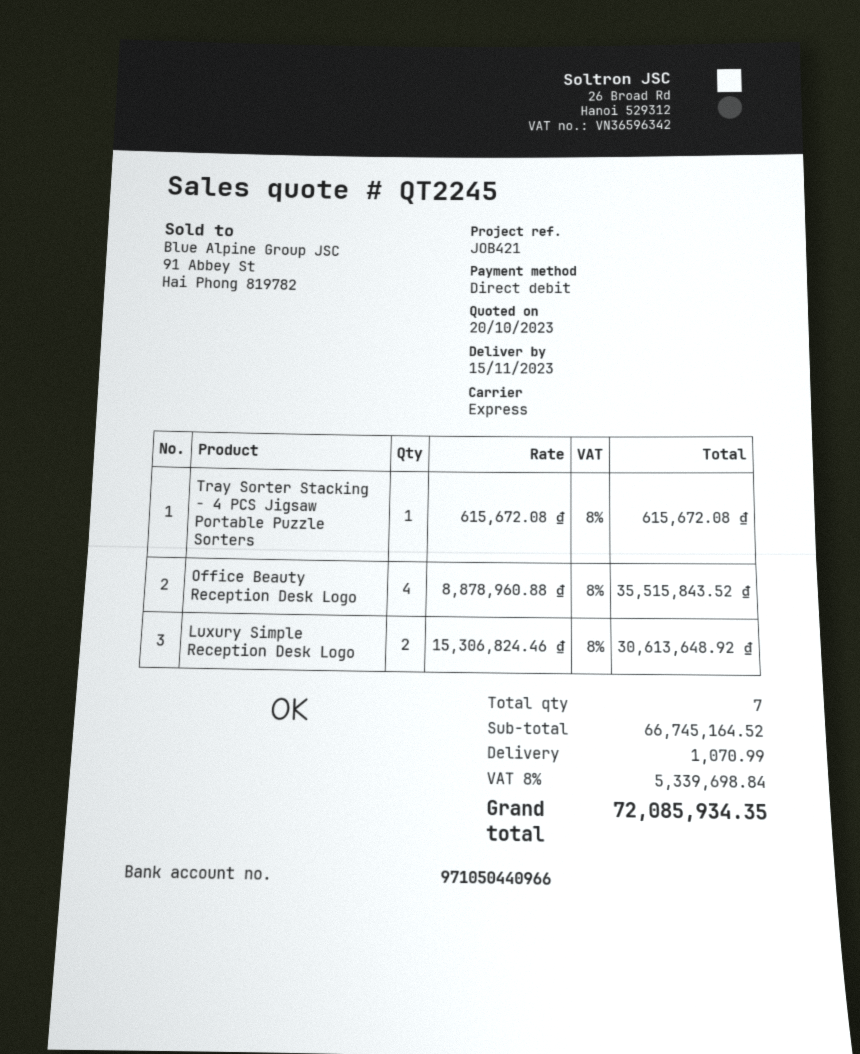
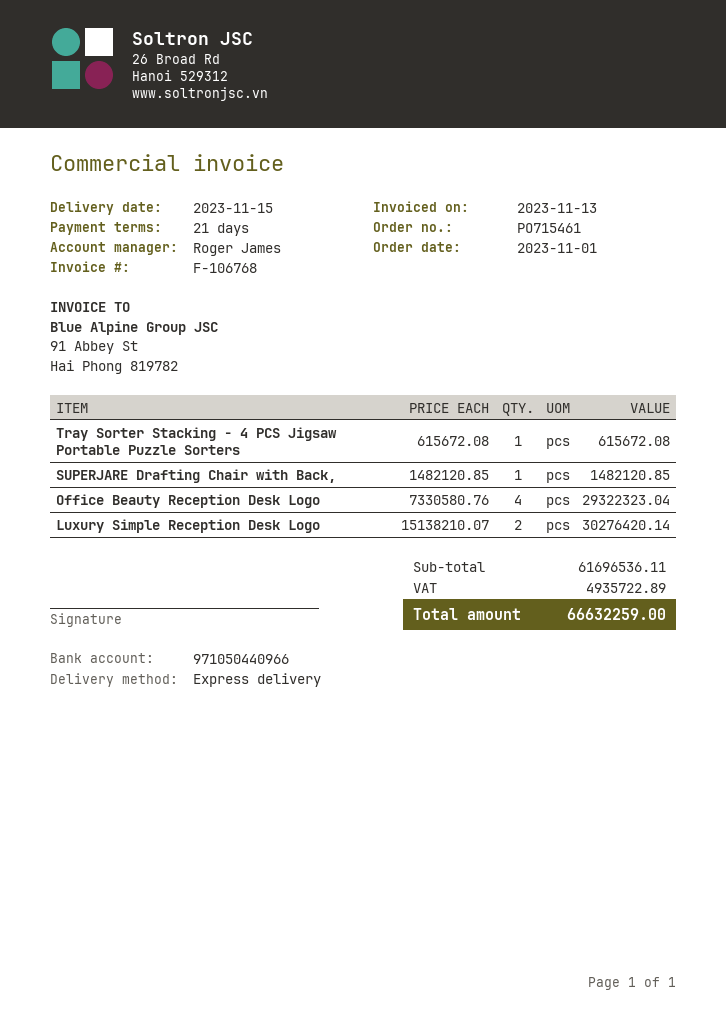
Office Beauty Reception Desk Logo: 4 x 8878960.88 = 35515843.52 -> 4 x 7330580.76 = 29322323.04
Luxury Simple Reception Desk Logo: 2 x 15306824.46 = 30613648.92 -> 2 x 15138210.07 = 30276420.14
SUPERJARE Drafting Chair with Back,: none -> 1 x 1482120.85 = 1482120.85
subtotal: 66745164.52 -> 61696536.11
shipping: 1070.99 -> none
tax: 5339698.84 -> 4935722.89
total: 72085934.35 -> 66632259.00

